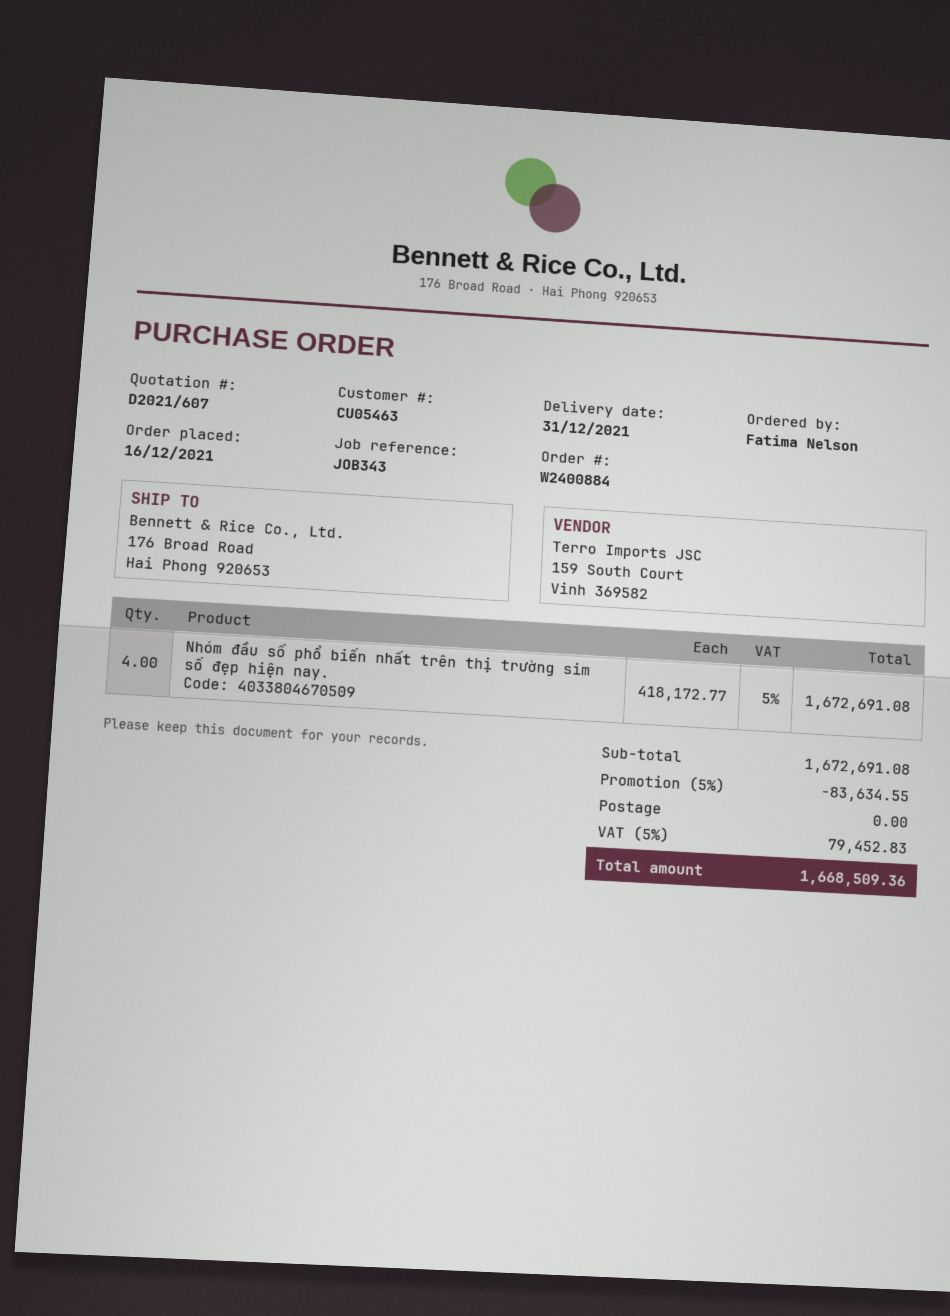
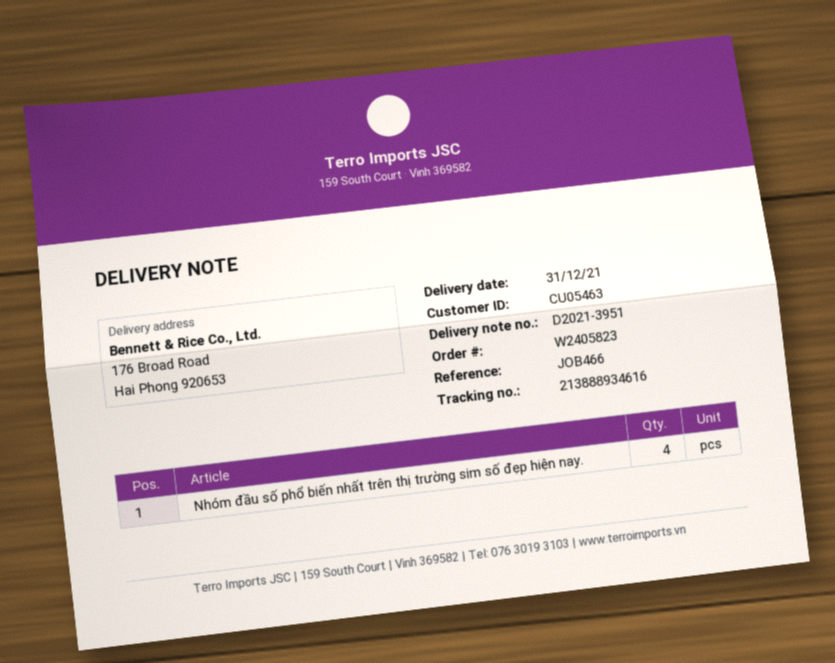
order number: W2400884 -> W2405823
reference: JOB343 -> JOB466

